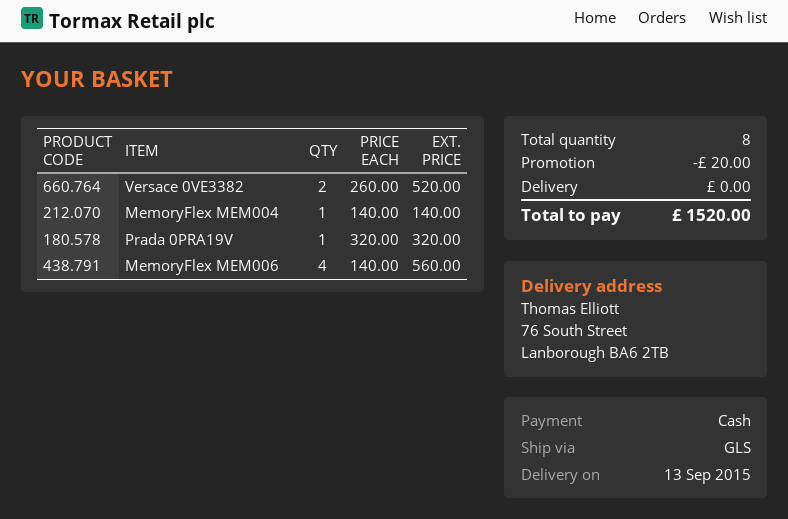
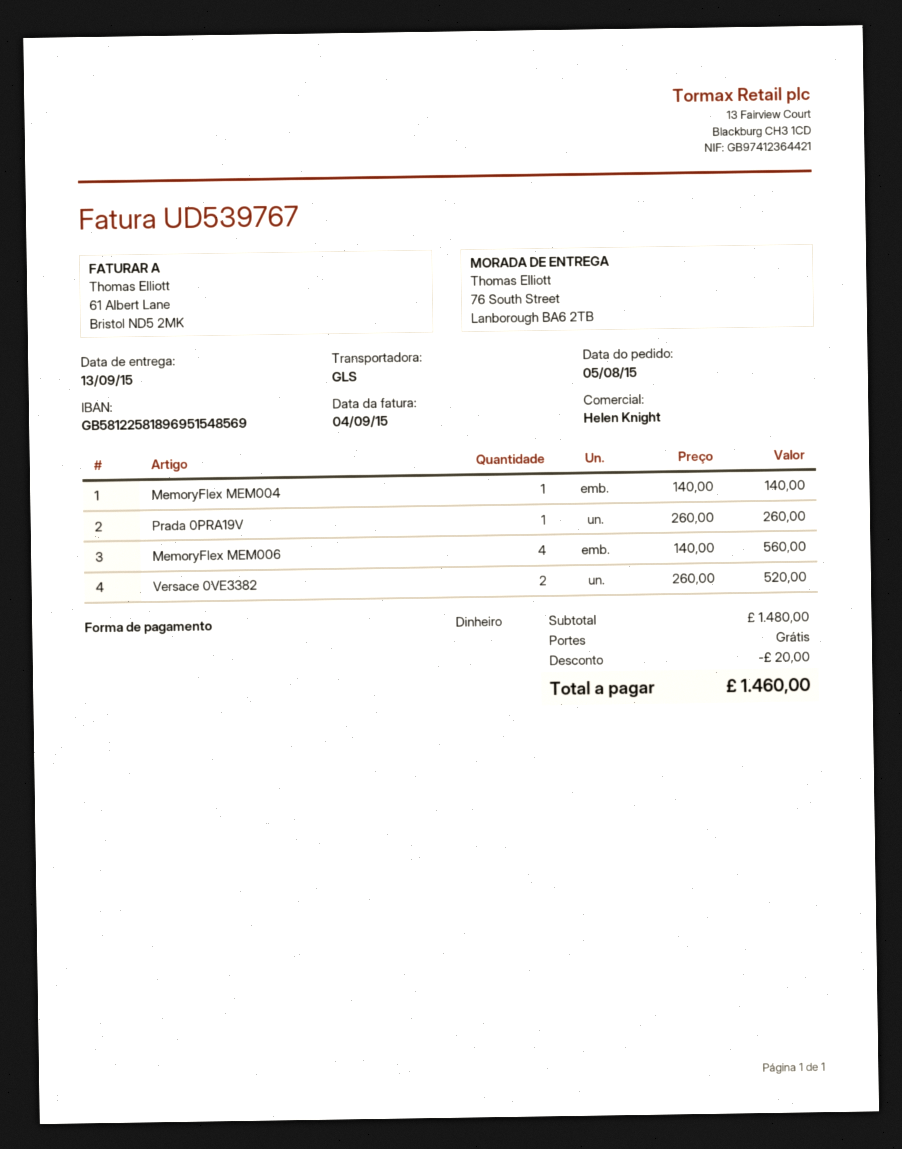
Prada 0PRA19V: 1 x 320.00 = 320.00 -> 1 x 260.00 = 260.00
total: 1520.00 -> 1460.00

